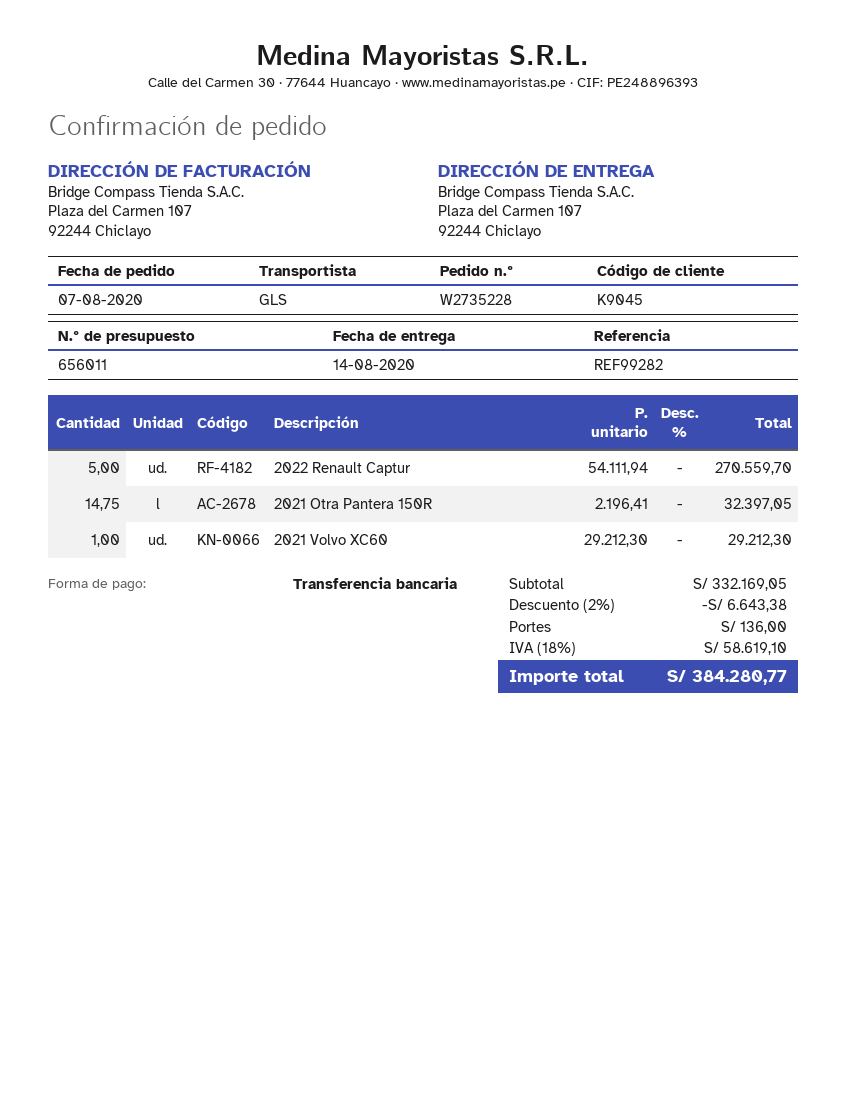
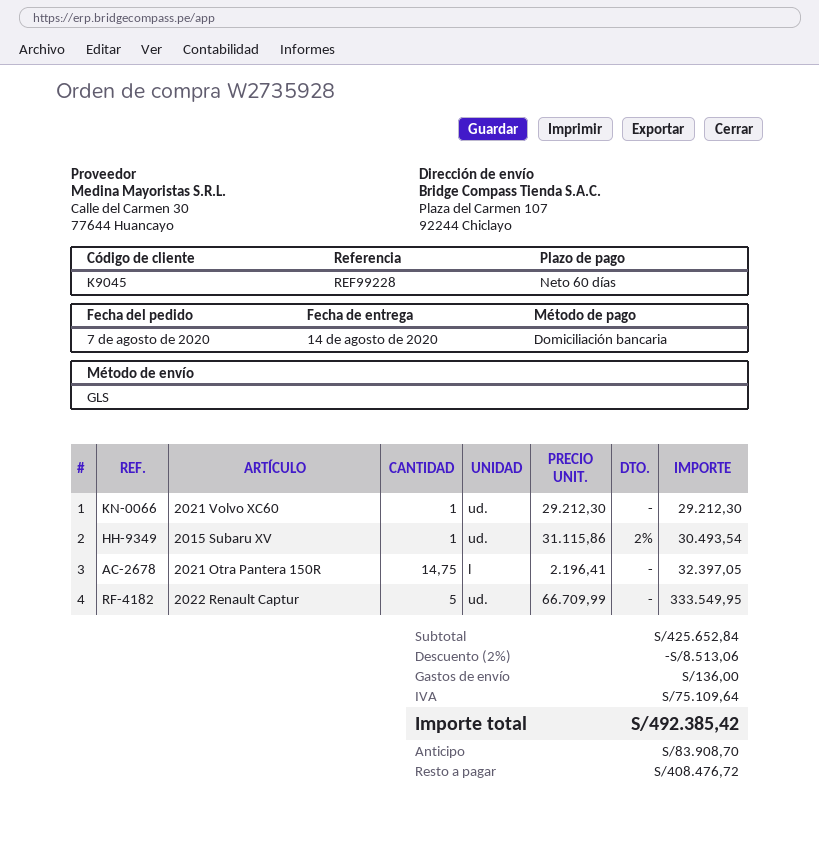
order number: W2735228 -> W2735928
reference: REF99282 -> REF99228
payment method: bank transfer -> direct debit
2022 Renault Captur: 5 x 54111.94 = 270559.70 -> 5 x 66709.99 = 333549.95
2015 Subaru XV: none -> 1 x 31115.86 - 2% = 30493.54
subtotal: 332169.05 -> 425652.84
discount: 2% = 6643.38 -> 2% = 8513.06
tax: 58619.10 -> 75109.64
total: 384280.77 -> 492385.42

